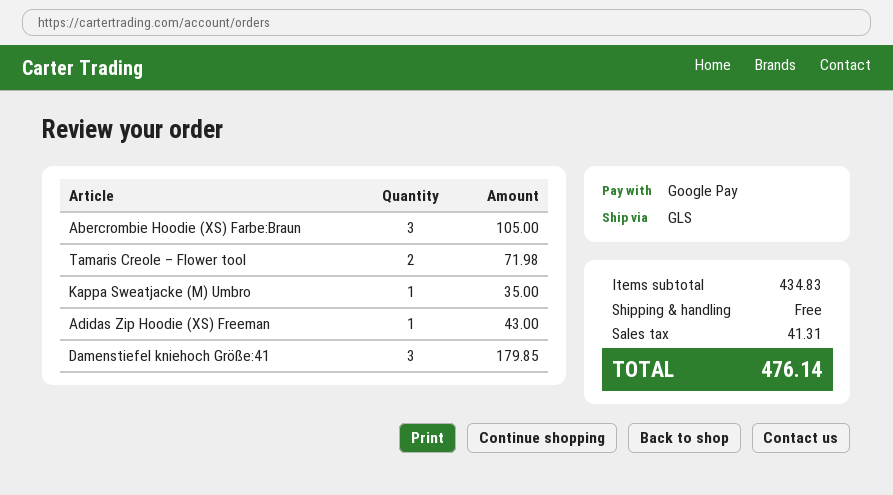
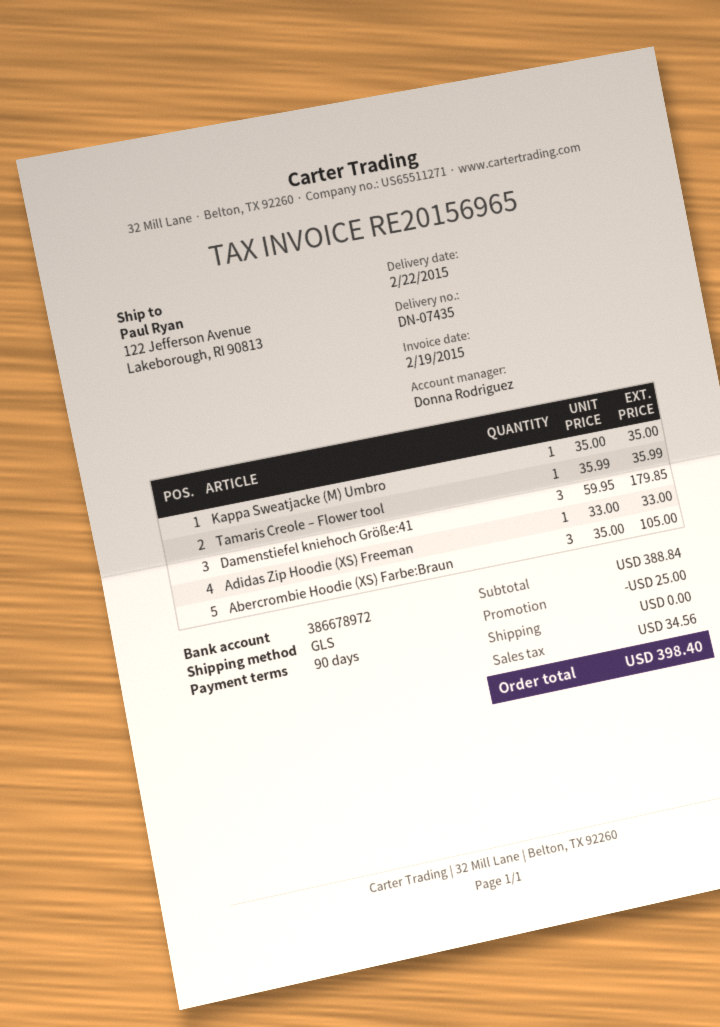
Tamaris Creole – Flower tool: 2 for 71.98 -> 1 for 35.99
Adidas Zip Hoodie (XS) Freeman: 1 for 43.00 -> 1 for 33.00
subtotal: 434.83 -> 388.84
discount: none -> 25.00
tax: 41.31 -> 34.56
total: 476.14 -> 398.40

